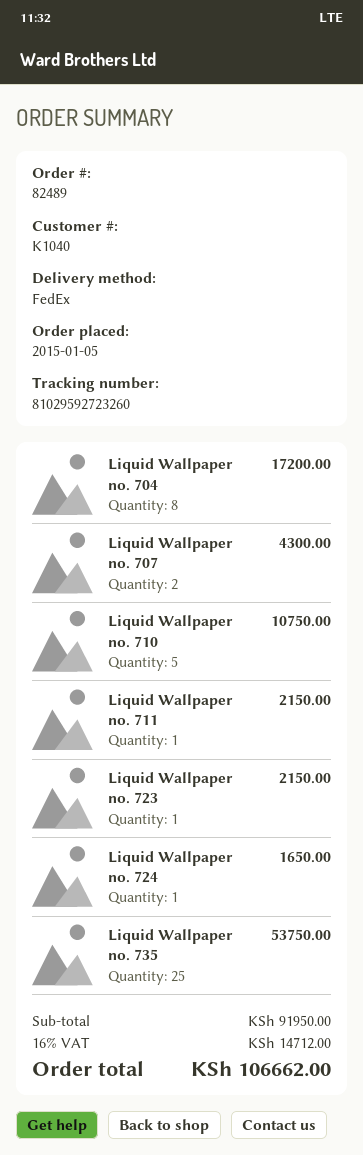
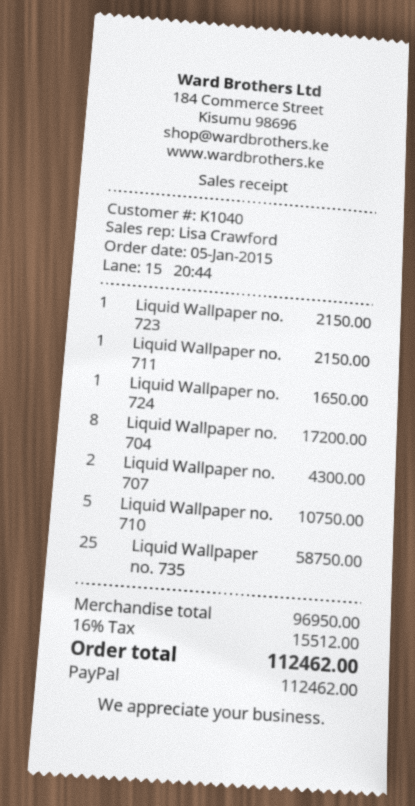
Liquid Wallpaper no. 735: 25 for 53750.00 -> 25 for 58750.00
subtotal: 91950.00 -> 96950.00
tax: 16% = 14712.00 -> 16% = 15512.00
total: 106662.00 -> 112462.00

